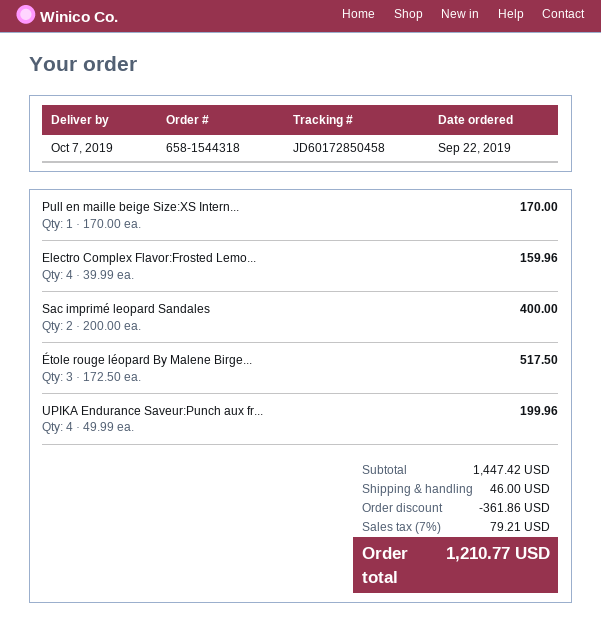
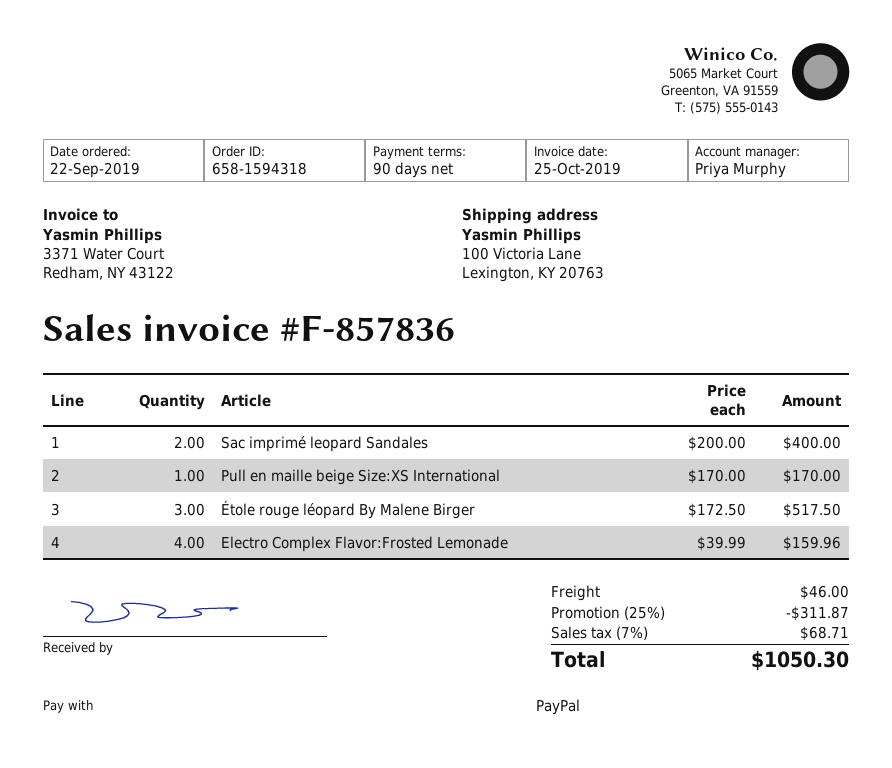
order number: 658-1544318 -> 658-1594318
UPIKA Endurance Saveur:Punch aux fr...: 4 x 49.99 = 199.96 -> none
discount: 361.86 -> 311.87
tax: 7% = 79.21 -> 7% = 68.71
total: 1210.77 -> 1050.30

